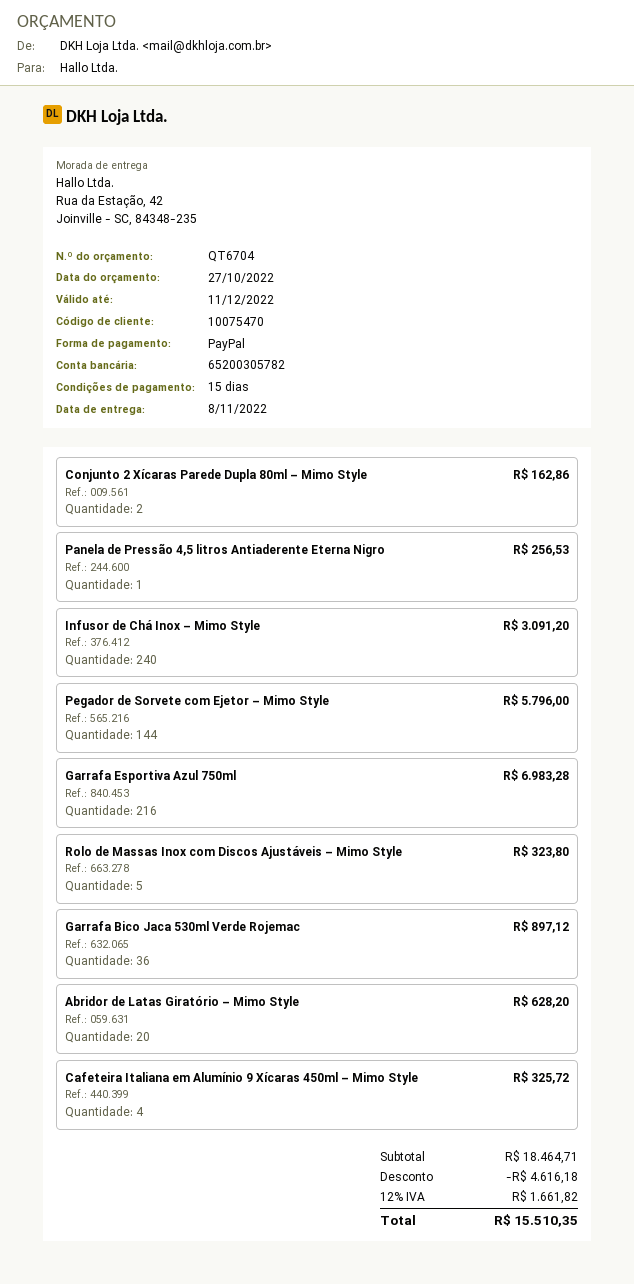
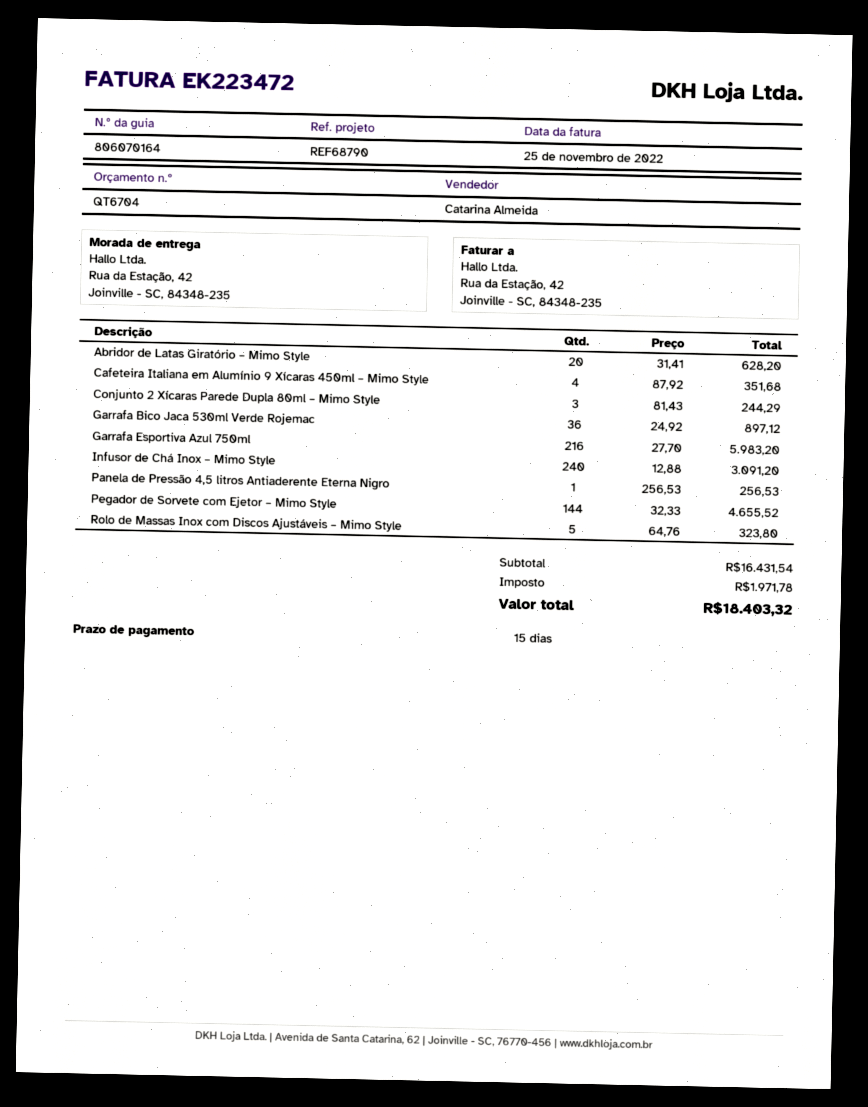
Conjunto 2 Xícaras Parede Dupla 80ml – Mimo Style: 2 for 162.86 -> 3 for 244.29
Pegador de Sorvete com Ejetor – Mimo Style: 144 for 5796.00 -> 144 for 4655.52
Garrafa Esportiva Azul 750ml: 216 for 6983.28 -> 216 for 5983.20
Cafeteira Italiana em Alumínio 9 Xícaras 450ml – Mimo Style: 4 for 325.72 -> 4 for 351.68
subtotal: 18464.71 -> 16431.54
discount: 4616.18 -> none
tax: 1661.82 -> 1971.78
total: 15510.35 -> 18403.32

